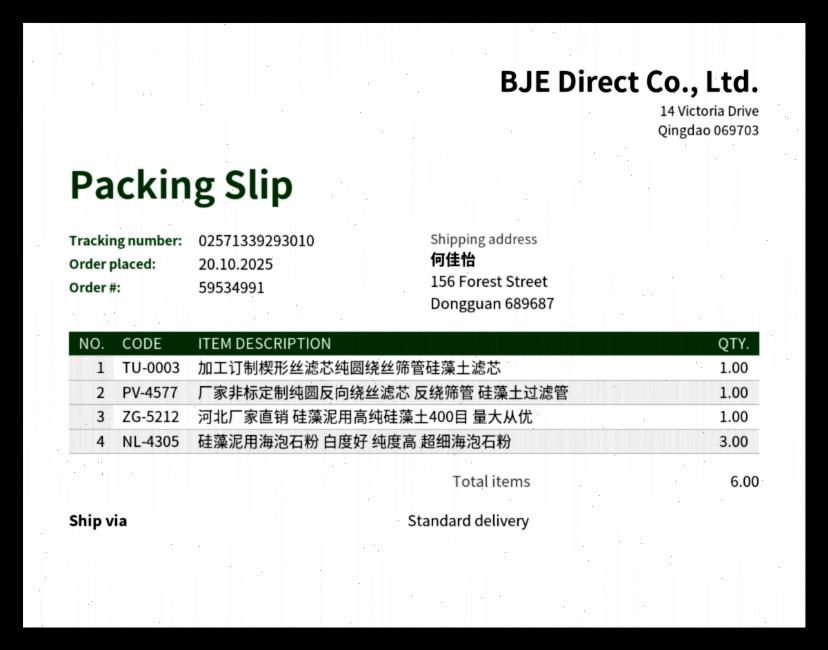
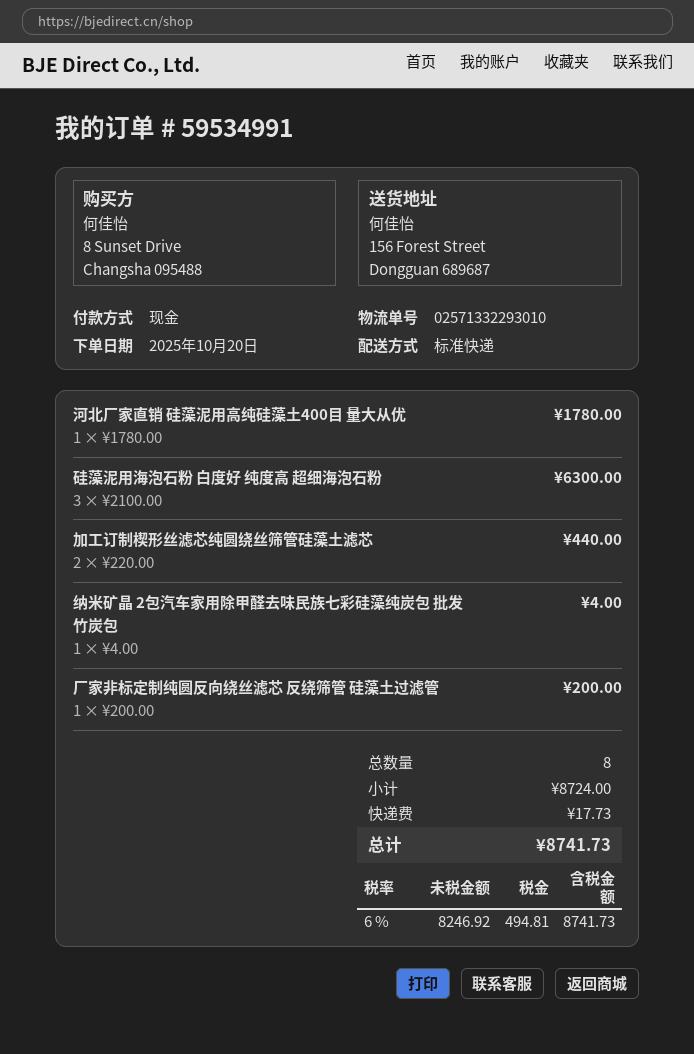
tracking number: 02571339293010 -> 02571332293010
加工订制楔形丝滤芯纯圆绕丝筛管硅藻土滤芯: 1 -> 2
纳米矿晶 2包汽车家用除甲醛去味民族七彩硅藻纯炭包 批发竹炭包: none -> 1
total quantity: 6 -> 8

